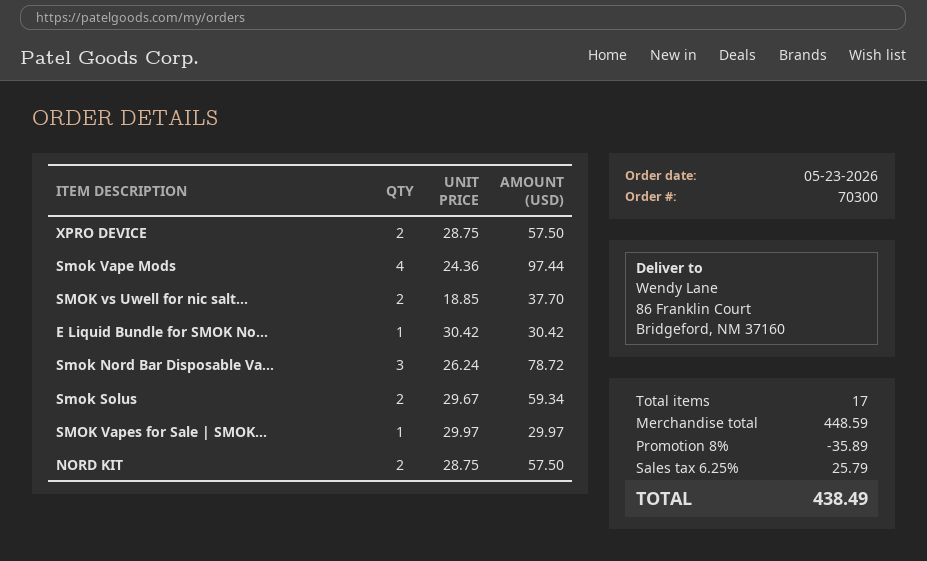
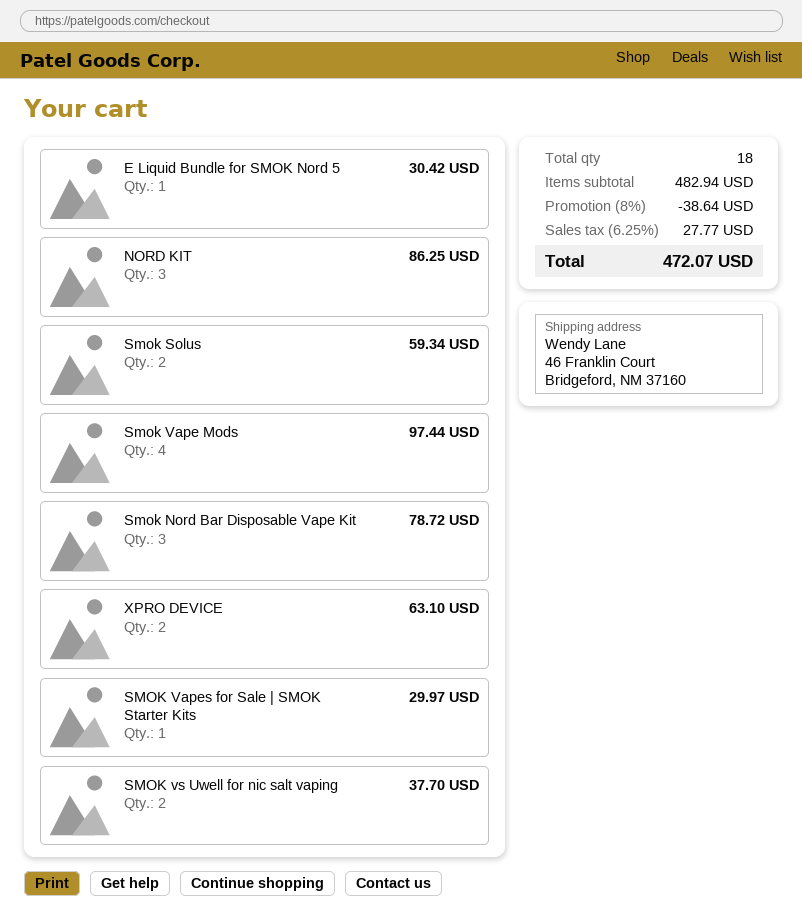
ship to: 86 Franklin Court, Bridgeford, NM 37160 -> 46 Franklin Court, Bridgeford, NM 37160
XPRO DEVICE: 2 for 57.50 -> 2 for 63.10
NORD KIT: 2 for 57.50 -> 3 for 86.25
total quantity: 17 -> 18
subtotal: 448.59 -> 482.94
discount: 8% = 35.89 -> 8% = 38.64
tax: 6.25% = 25.79 -> 6.25% = 27.77
total: 438.49 -> 472.07

